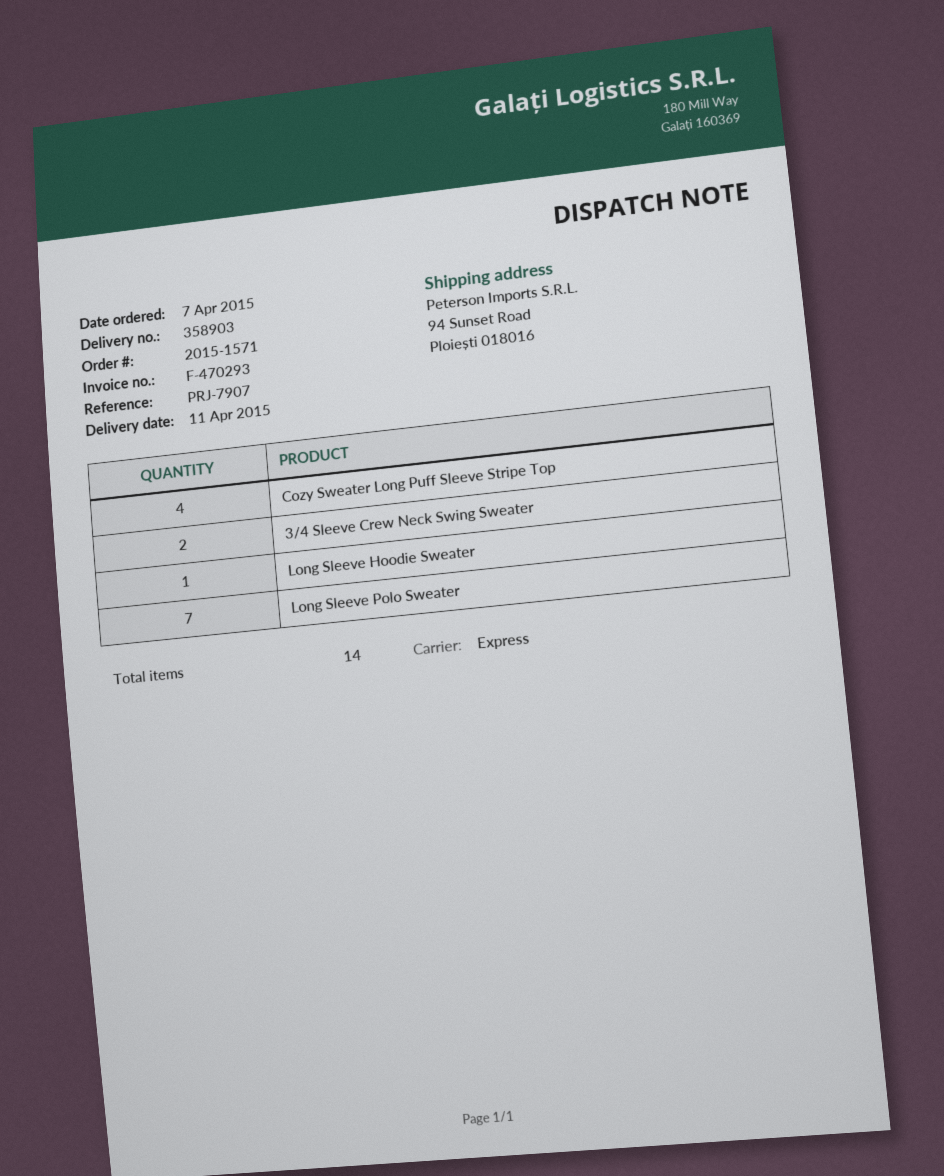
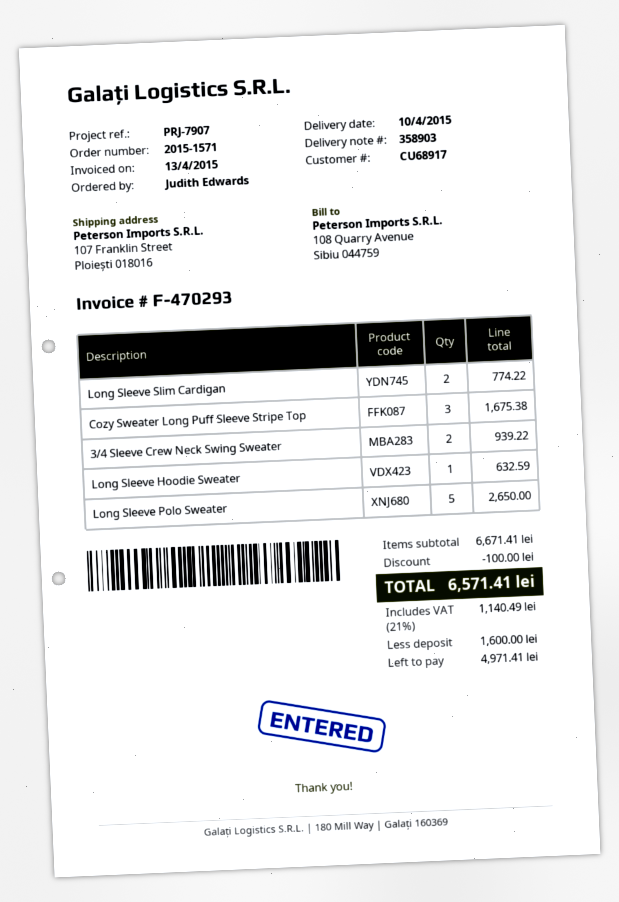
delivery date: 2015-04-11 -> 2015-04-10
ship to: 94 Sunset Road, Ploiești 018016 -> 107 Franklin Street, Ploiești 018016
Cozy Sweater Long Puff Sleeve Stripe Top: 4 -> 3
Long Sleeve Polo Sweater: 7 -> 5
Long Sleeve Slim Cardigan: none -> 2

